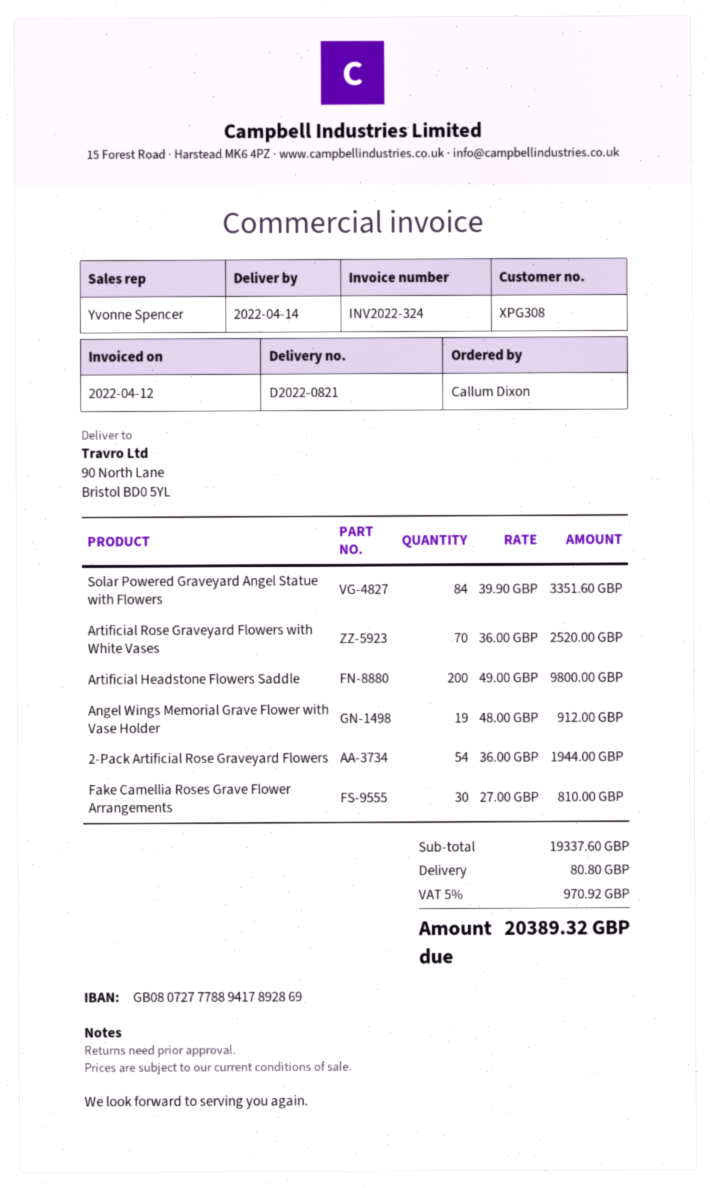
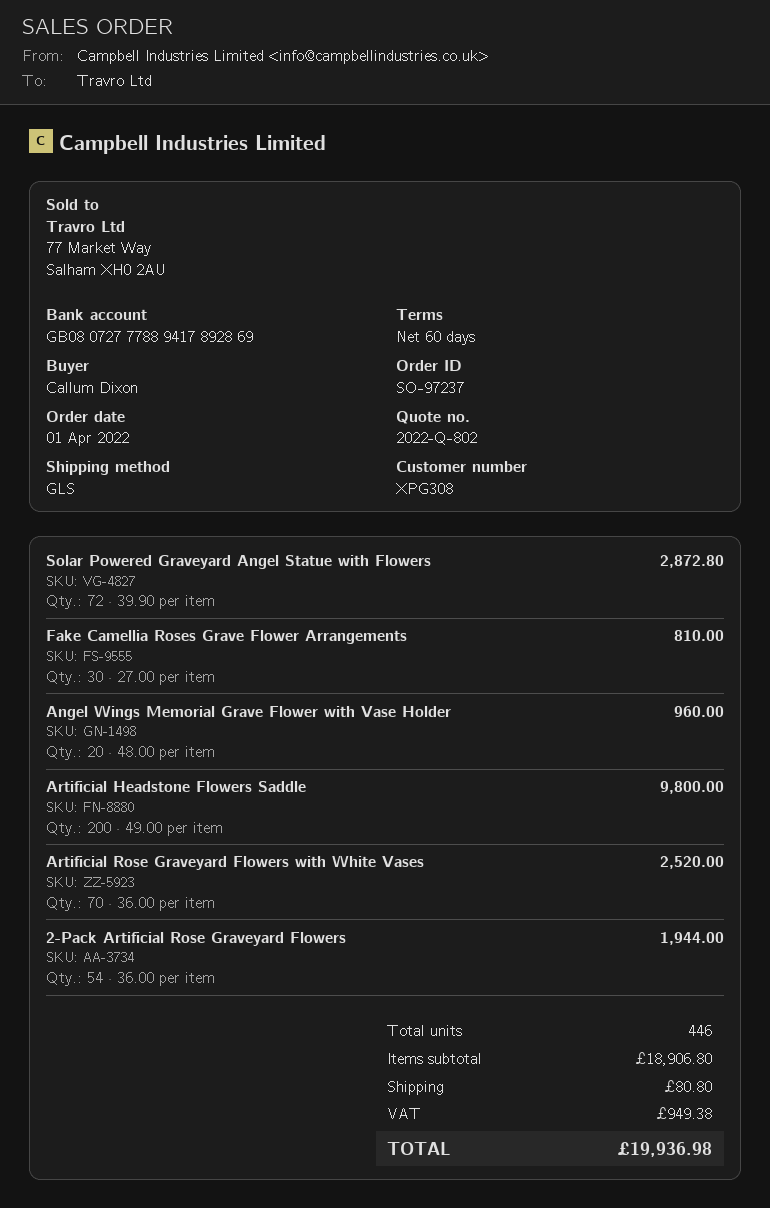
Solar Powered Graveyard Angel Statue with Flowers: 84 x 39.90 = 3351.60 -> 72 x 39.90 = 2872.80
Angel Wings Memorial Grave Flower with Vase Holder: 19 x 48.00 = 912.00 -> 20 x 48.00 = 960.00
subtotal: 19337.60 -> 18906.80
tax: 970.92 -> 949.38
total: 20389.32 -> 19936.98

